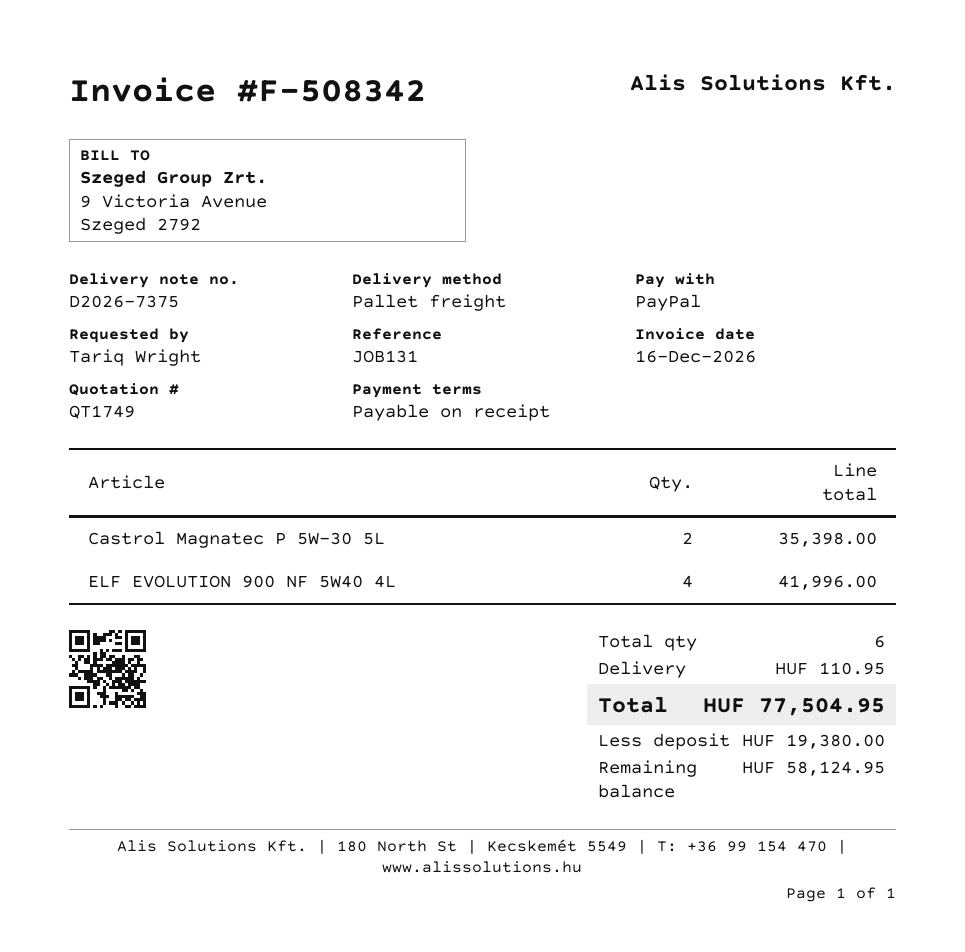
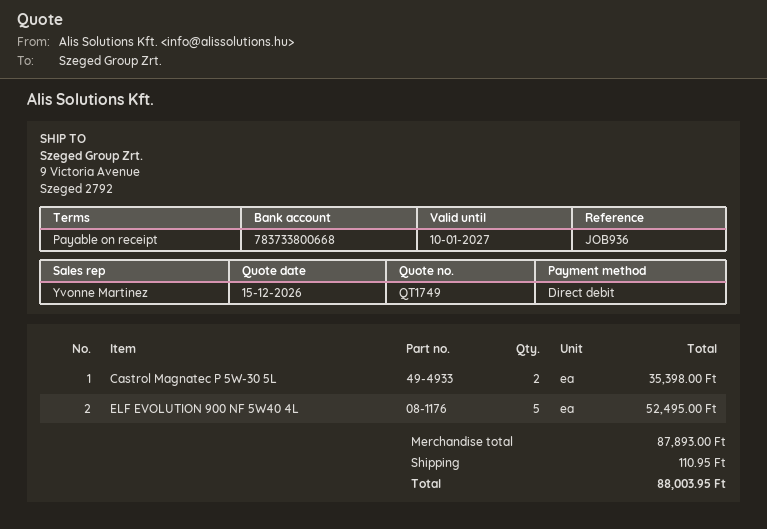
reference: JOB131 -> JOB936
payment method: PayPal -> direct debit
ELF EVOLUTION 900 NF 5W40 4L: 4 for 41996.00 -> 5 for 52495.00
total: 77504.95 -> 88003.95

